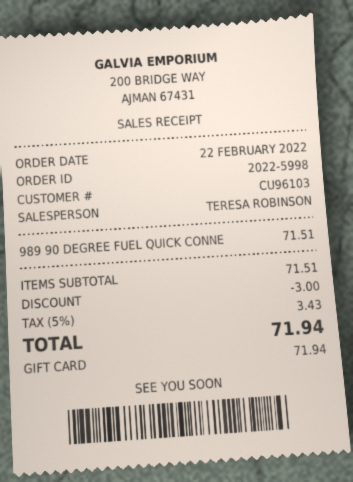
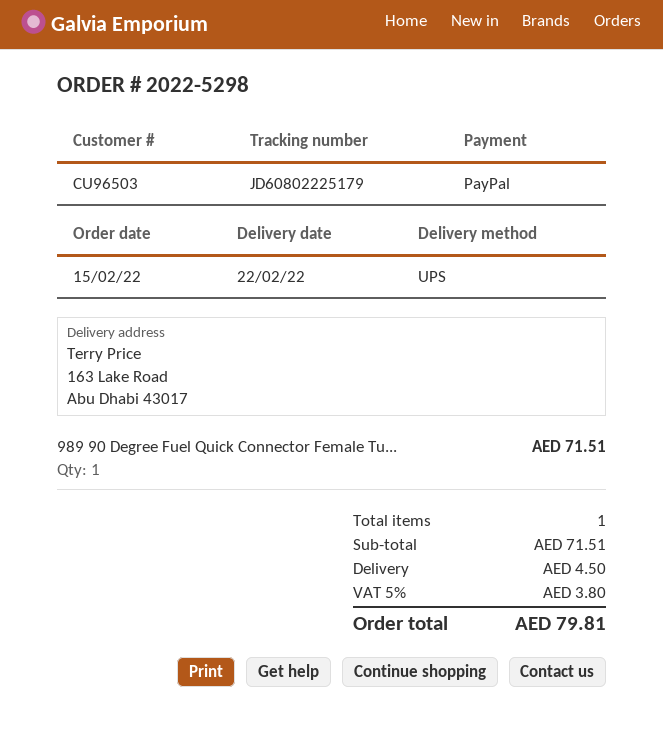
order number: 2022-5998 -> 2022-5298
order date: 2022-02-22 -> 2022-02-15
customer number: CU96103 -> CU96503
payment method: gift card -> PayPal
discount: 3.00 -> none
shipping: none -> 4.50
tax: 5% = 3.43 -> 5% = 3.80
total: 71.94 -> 79.81

